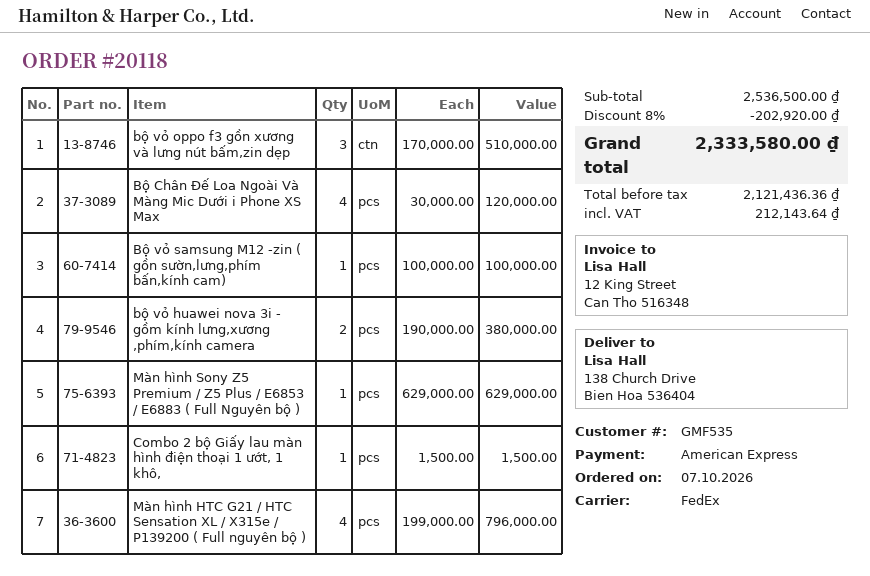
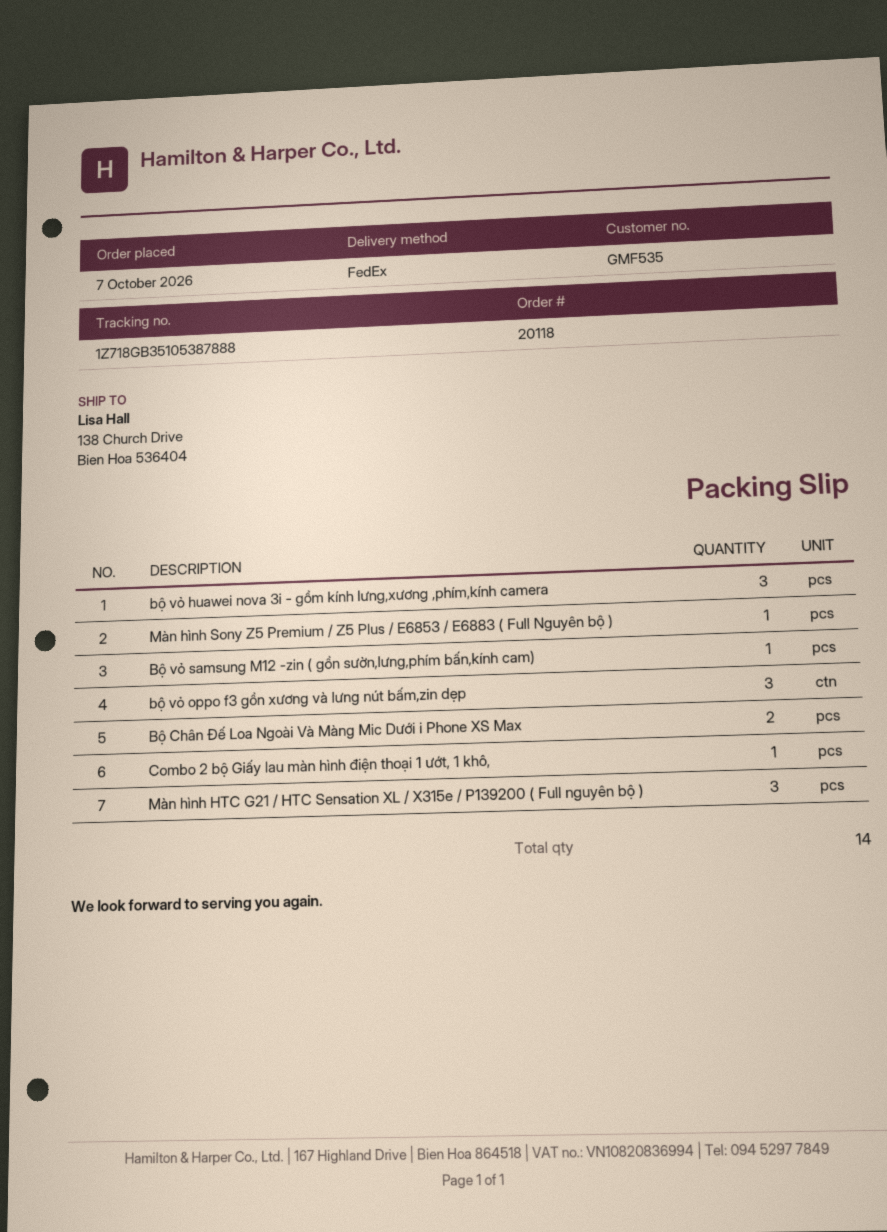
Bộ Chân Đế Loa Ngoài Và Màng Mic Dưới i Phone XS Max: 4 -> 2
bộ vỏ huawei nova 3i - gồm kính lưng,xương ,phím,kính camera: 2 -> 3
Màn hình HTC G21 / HTC Sensation XL / X315e / P139200 ( Full nguyên bộ ): 4 -> 3

